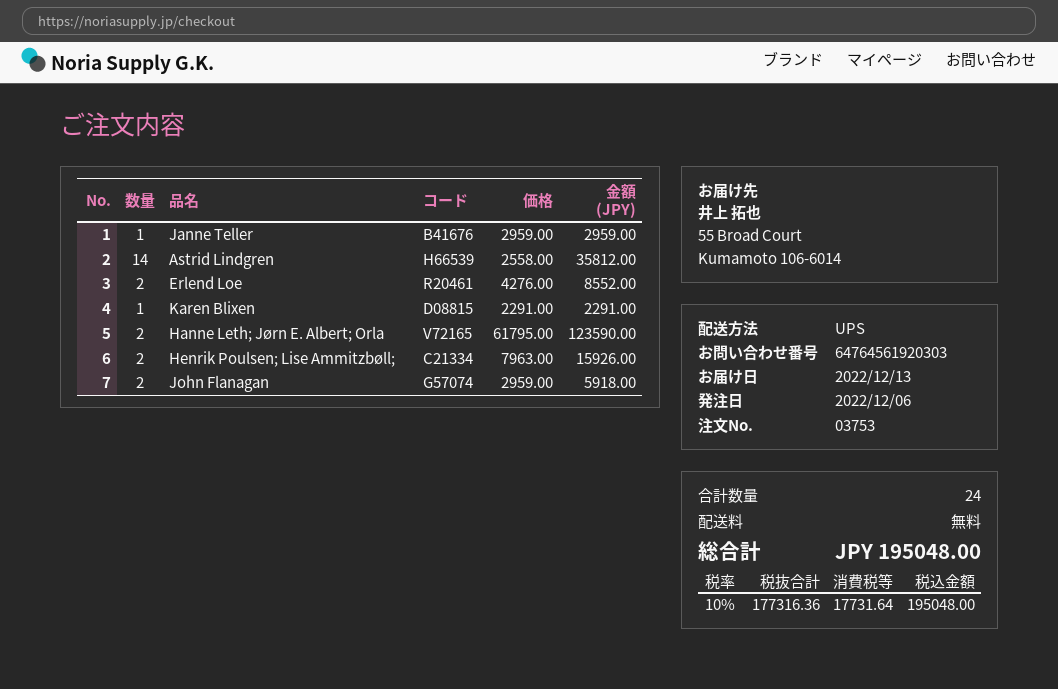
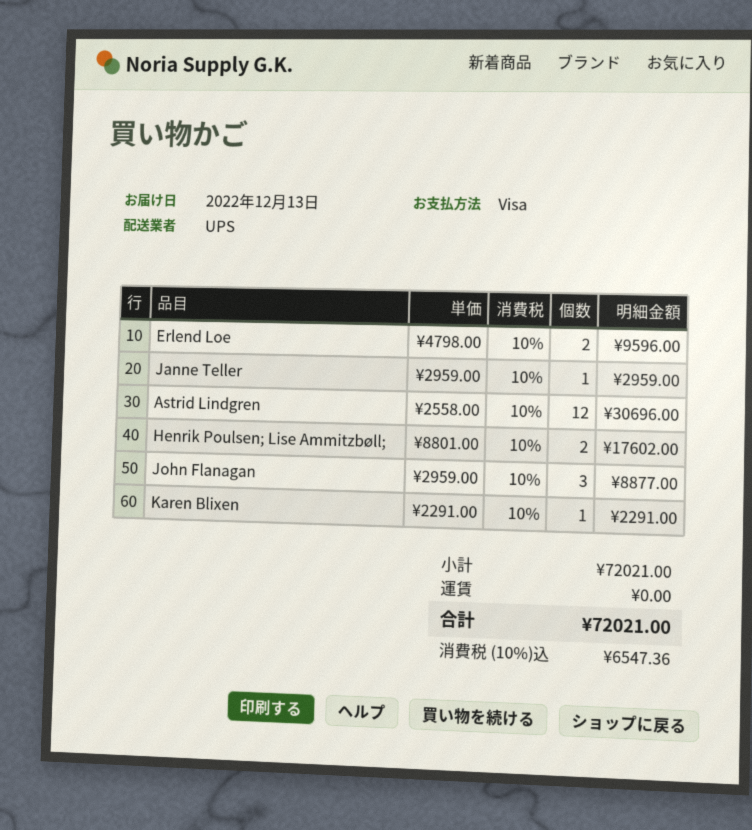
Astrid Lindgren: 14 x 2558.00 = 35812.00 -> 12 x 2558.00 = 30696.00
Erlend Loe: 2 x 4276.00 = 8552.00 -> 2 x 4798.00 = 9596.00
Hanne Leth; Jørn E. Albert; Orla: 2 x 61795.00 = 123590.00 -> none
Henrik Poulsen; Lise Ammitzbøll;: 2 x 7963.00 = 15926.00 -> 2 x 8801.00 = 17602.00
John Flanagan: 2 x 2959.00 = 5918.00 -> 3 x 2959.00 = 8877.00
tax: 10% = 17731.64 -> 10% = 6547.36
total: 195048.00 -> 72021.00

